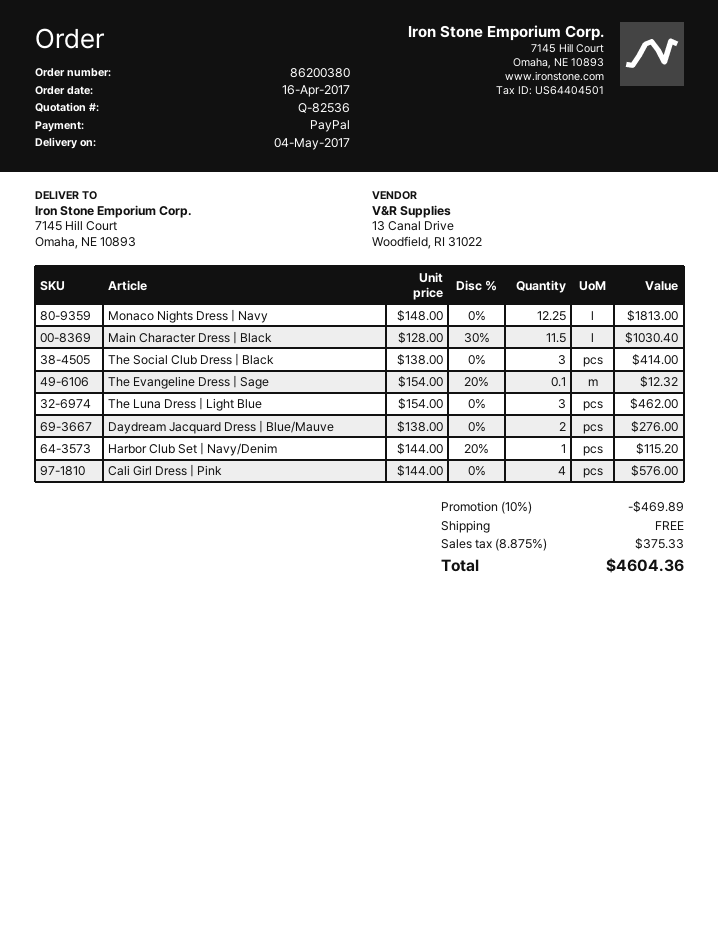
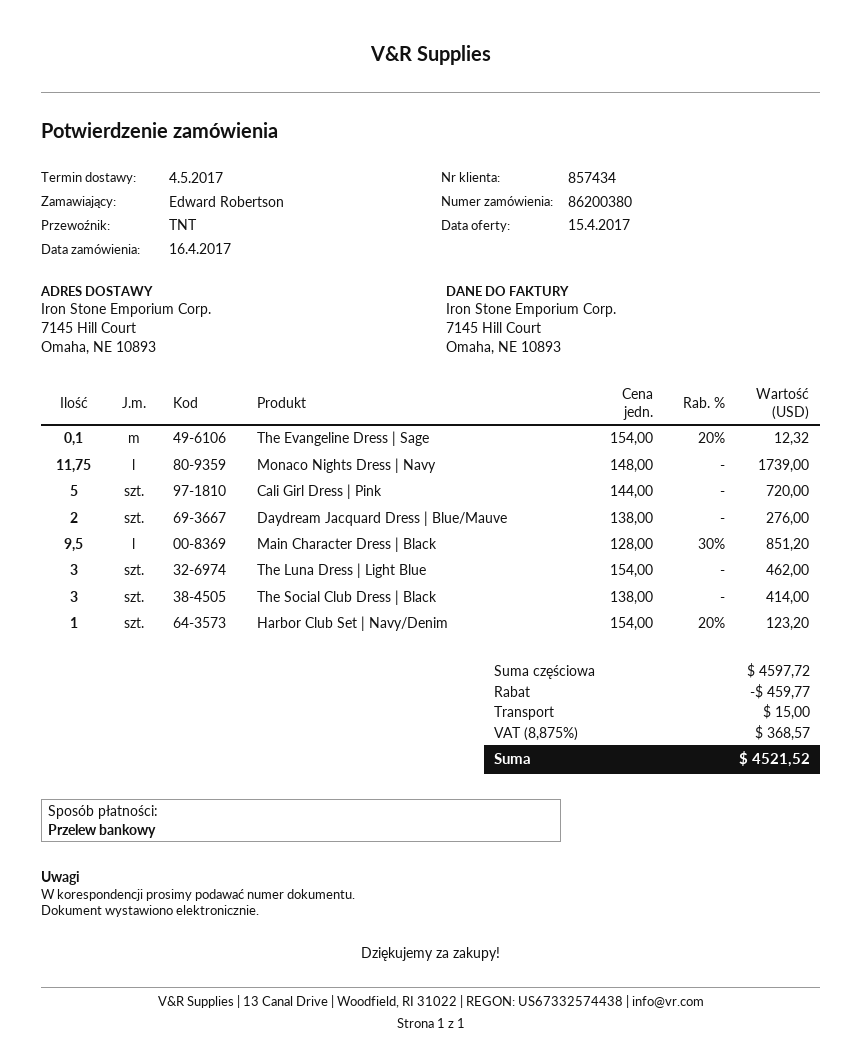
payment method: PayPal -> bank transfer
Monaco Nights Dress | Navy: 12.25 x 148.00 = 1813.00 -> 11.75 x 148.00 = 1739.00
Main Character Dress | Black: 11.5 x 128.00 - 30% = 1030.40 -> 9.5 x 128.00 - 30% = 851.20
Harbor Club Set | Navy/Denim: 1 x 144.00 - 20% = 115.20 -> 1 x 154.00 - 20% = 123.20
Cali Girl Dress | Pink: 4 x 144.00 = 576.00 -> 5 x 144.00 = 720.00
discount: 469.89 -> 459.77
shipping: 0.00 -> 15.00
tax: 8.875% = 375.33 -> 8.875% = 368.57
total: 4604.36 -> 4521.52

